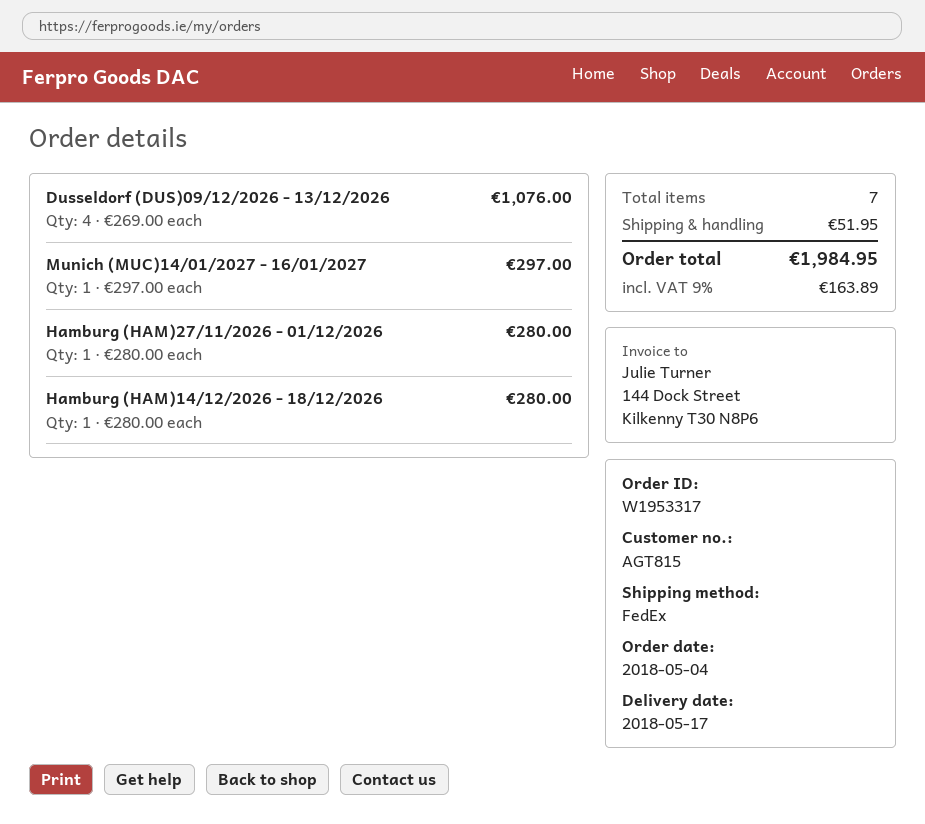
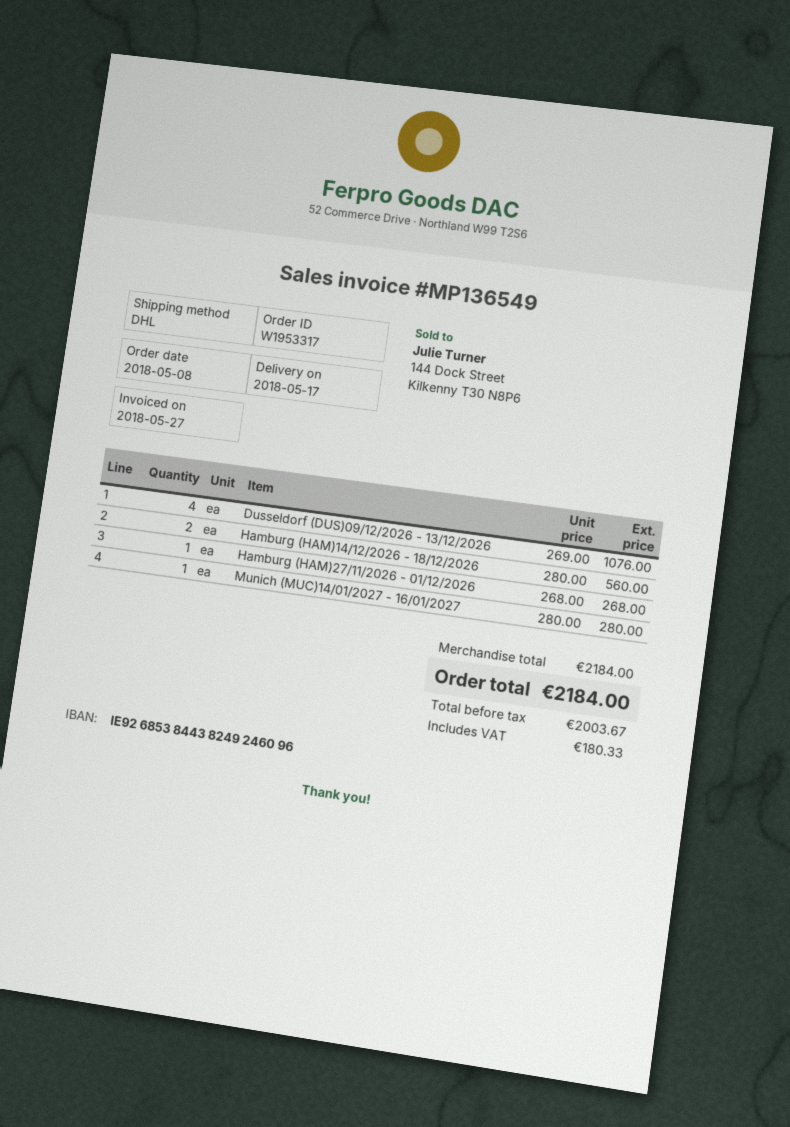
order date: 2018-05-04 -> 2018-05-08
shipping method: FedEx -> DHL
Munich (MUC)14/01/2027 - 16/01/2027: 1 x 297.00 = 297.00 -> 1 x 280.00 = 280.00
Hamburg (HAM)27/11/2026 - 01/12/2026: 1 x 280.00 = 280.00 -> 1 x 268.00 = 268.00
Hamburg (HAM)14/12/2026 - 18/12/2026: 1 x 280.00 = 280.00 -> 2 x 280.00 = 560.00
shipping: 51.95 -> none
tax: 163.89 -> 180.33
total: 1984.95 -> 2184.00

